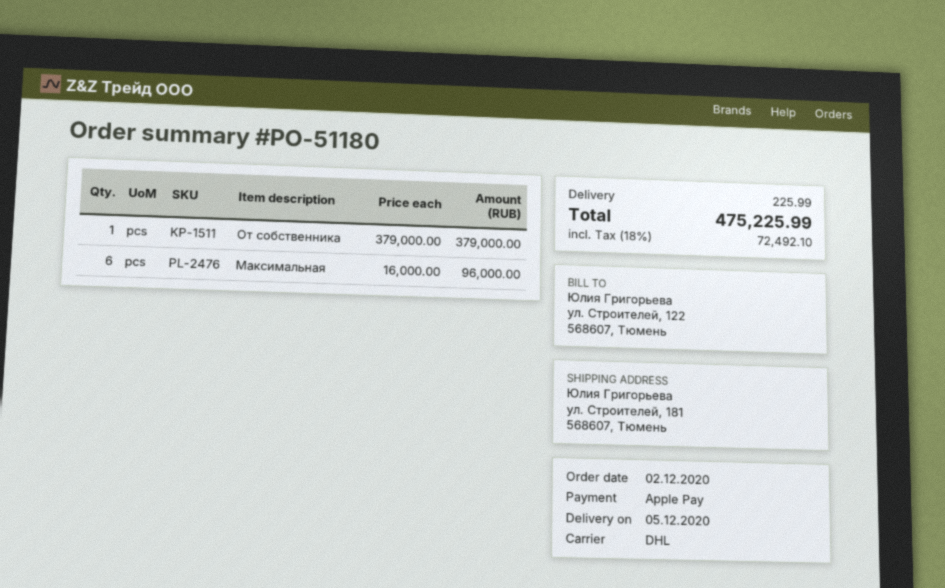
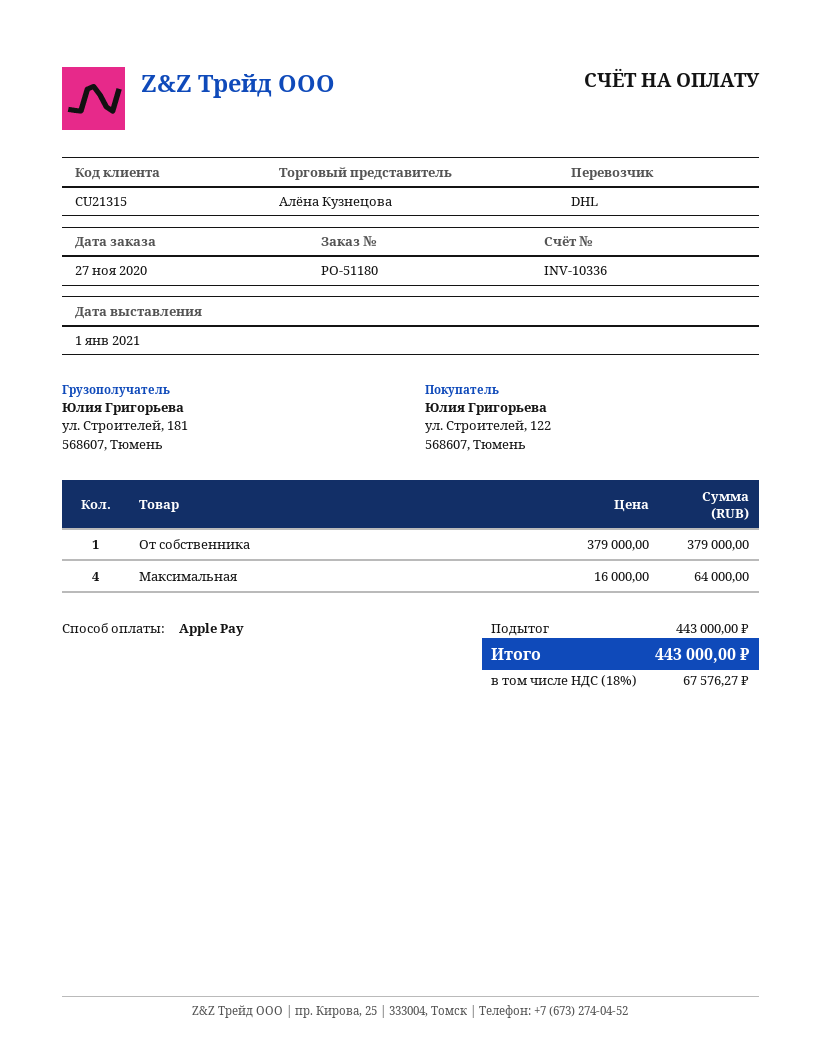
order date: 2020-12-02 -> 2020-11-27
Максимальная: 6 x 16000.00 = 96000.00 -> 4 x 16000.00 = 64000.00
shipping: 225.99 -> none
tax: 18% = 72492.10 -> 18% = 67576.27
total: 475225.99 -> 443000.00

